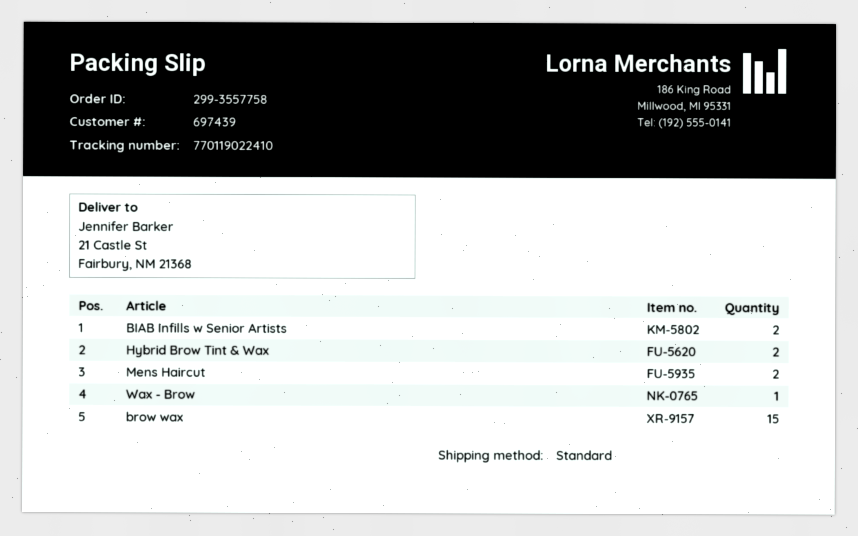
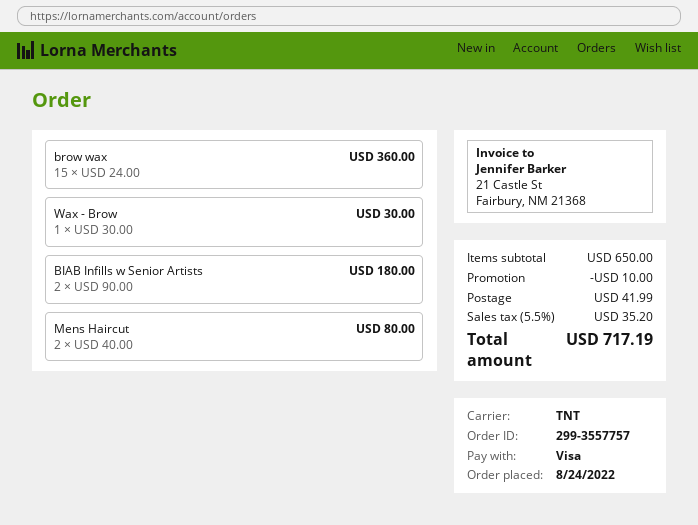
order number: 299-3557758 -> 299-3557757
shipping method: standard -> TNT
Hybrid Brow Tint & Wax: 2 -> none

